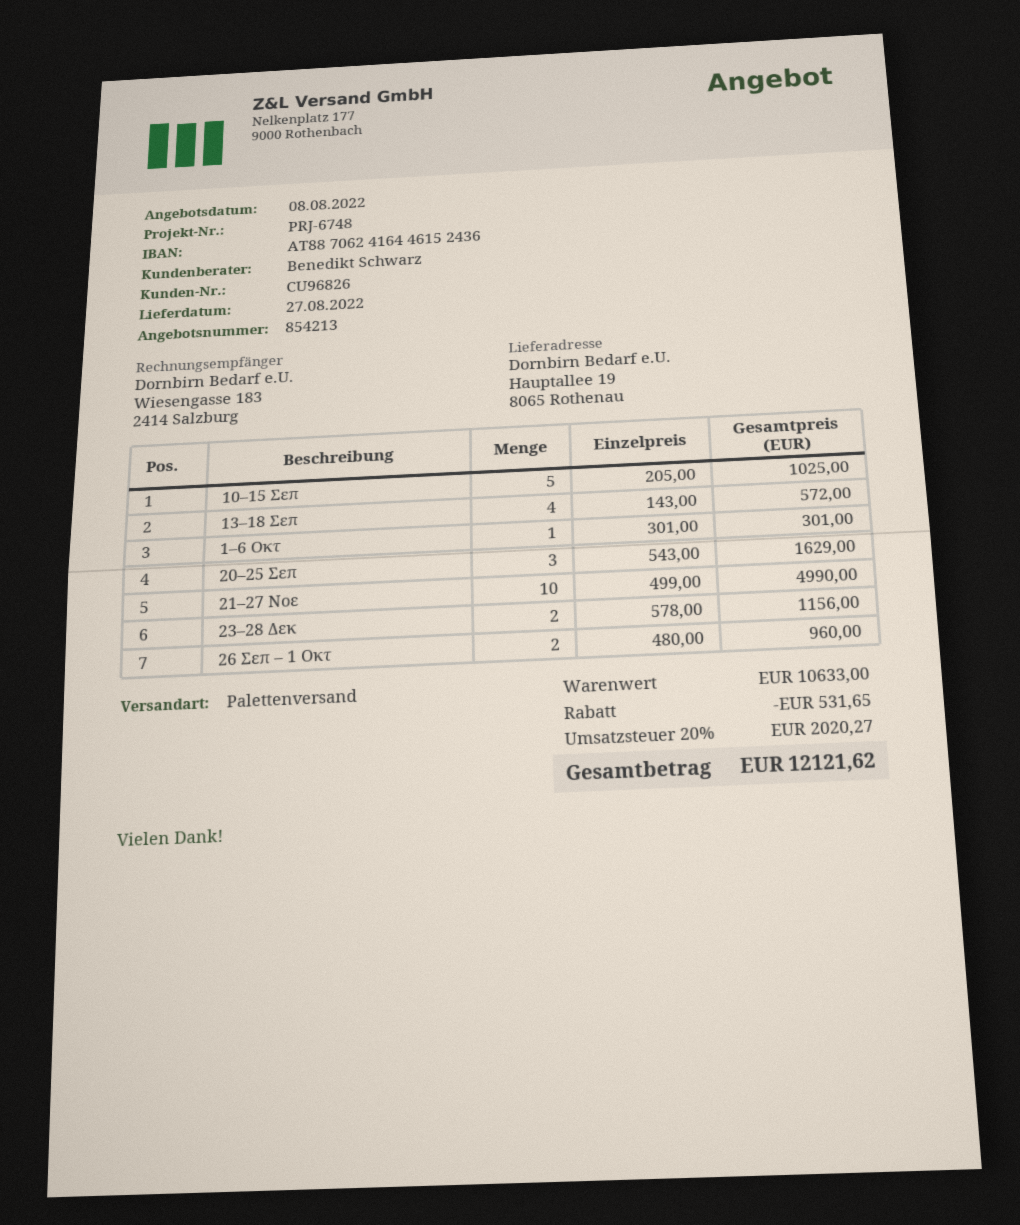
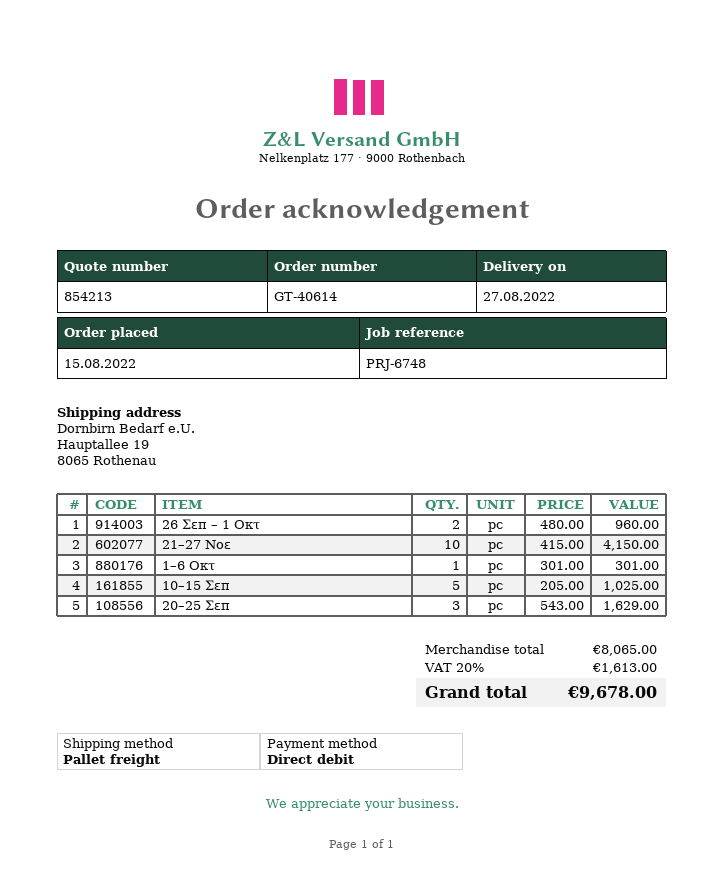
13–18 Σεπ: 4 x 143.00 = 572.00 -> none
21–27 Νοε: 10 x 499.00 = 4990.00 -> 10 x 415.00 = 4150.00
23–28 Δεκ: 2 x 578.00 = 1156.00 -> none
subtotal: 10633.00 -> 8065.00
discount: 531.65 -> none
tax: 20% = 2020.27 -> 20% = 1613.00
total: 12121.62 -> 9678.00

